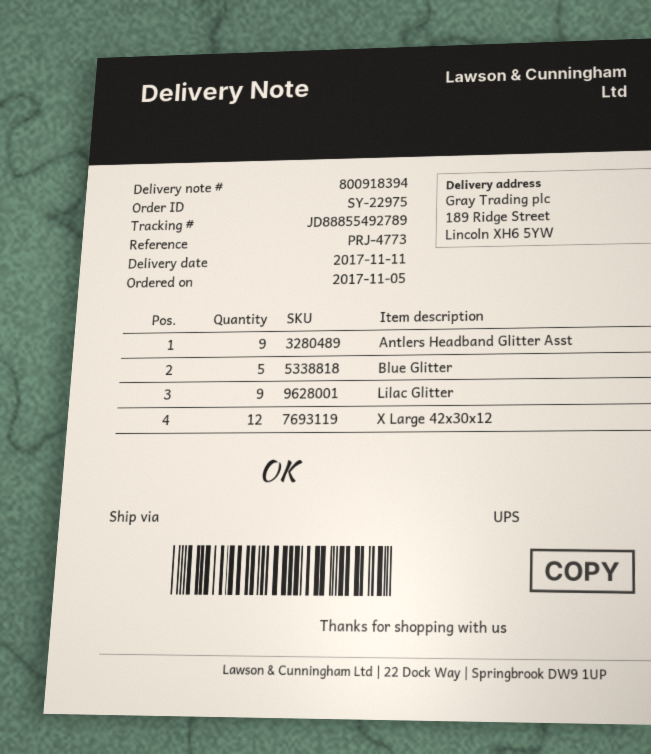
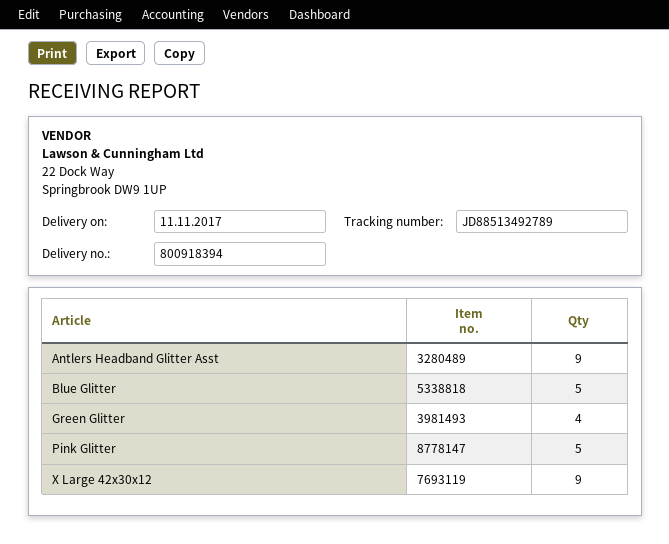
tracking number: JD88855492789 -> JD88513492789
Lilac Glitter: 9 -> none
X Large 42x30x12: 12 -> 9
Green Glitter: none -> 4
Pink Glitter: none -> 5

